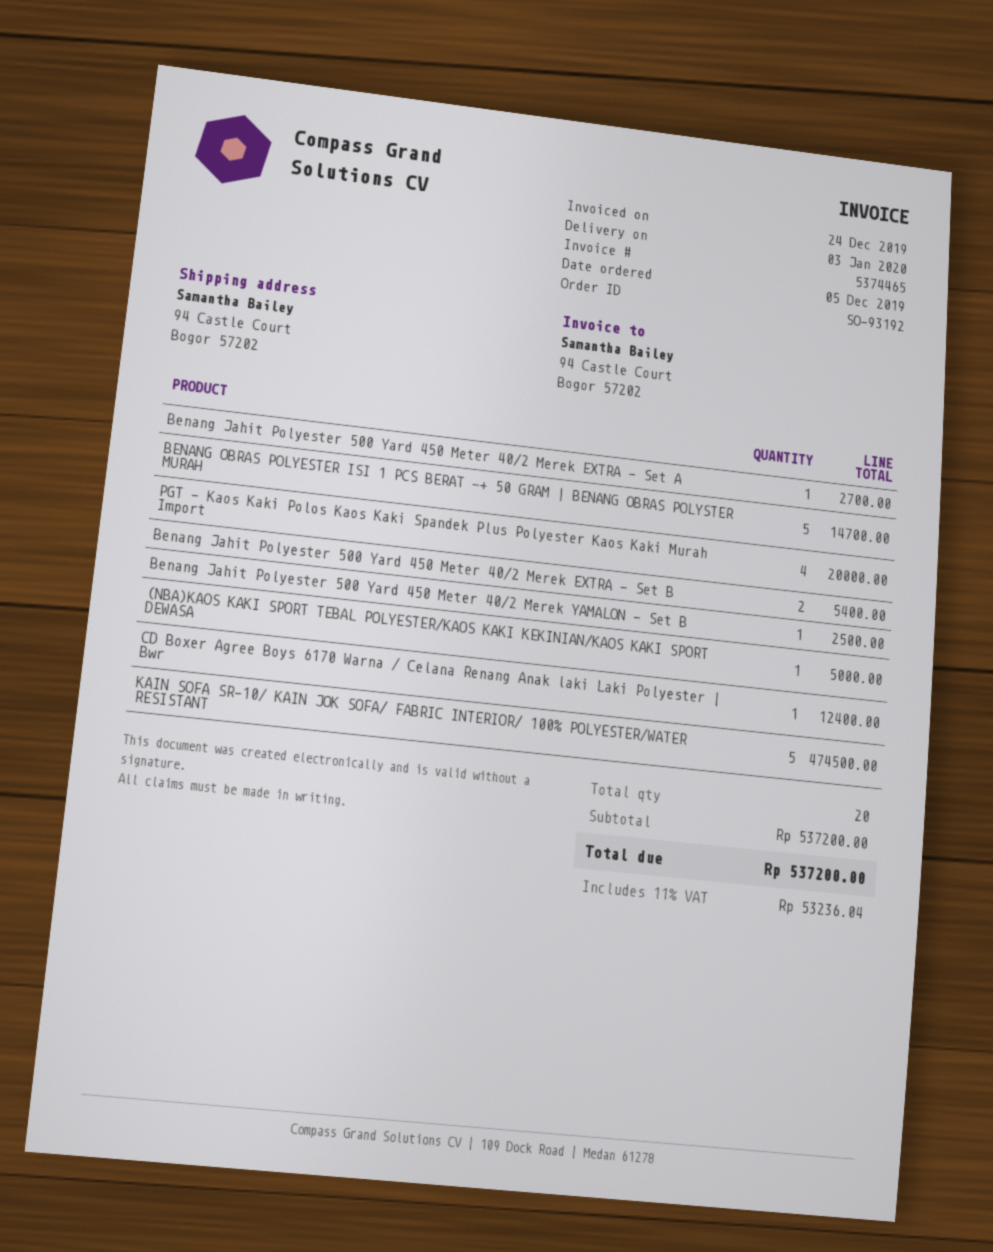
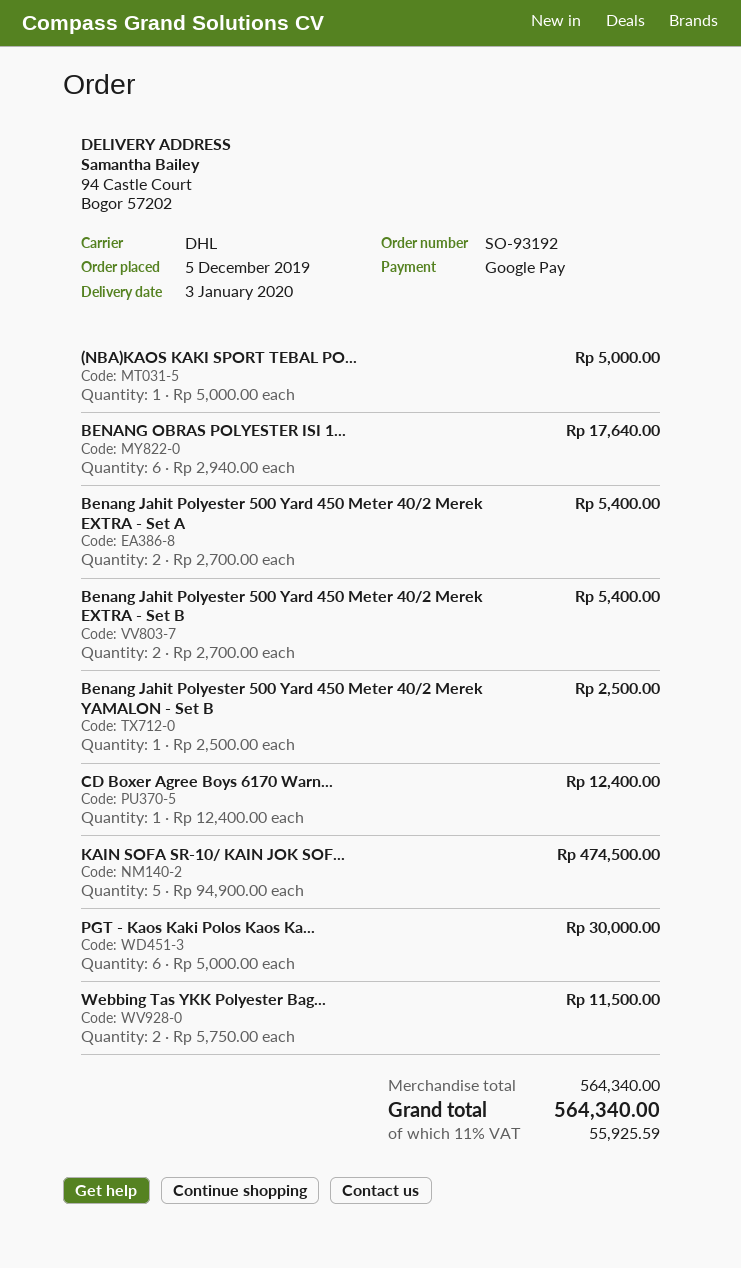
Benang Jahit Polyester 500 Yard 450 Meter 40/2 Merek EXTRA - Set A: 1 for 2700.00 -> 2 for 5400.00
BENANG OBRAS POLYESTER ISI 1 PCS BERAT -+ 50 GRAM | BENANG OBRAS POLYSTER MURAH: 5 for 14700.00 -> 6 for 17640.00
PGT - Kaos Kaki Polos Kaos Kaki Spandek Plus Polyester Kaos Kaki Murah Import: 4 for 20000.00 -> 6 for 30000.00
Webbing Tas YKK Polyester Bag...: none -> 2 for 11500.00
subtotal: 537200.00 -> 564340.00
tax: 11% = 53236.04 -> 11% = 55925.59
total: 537200.00 -> 564340.00

